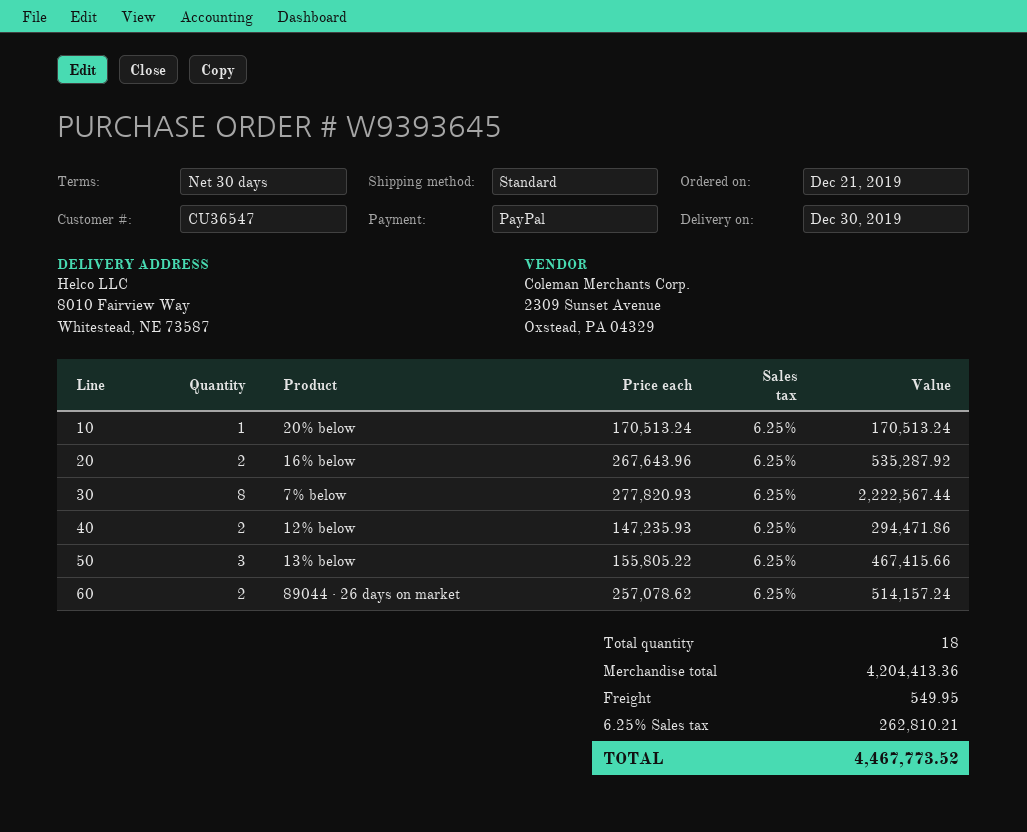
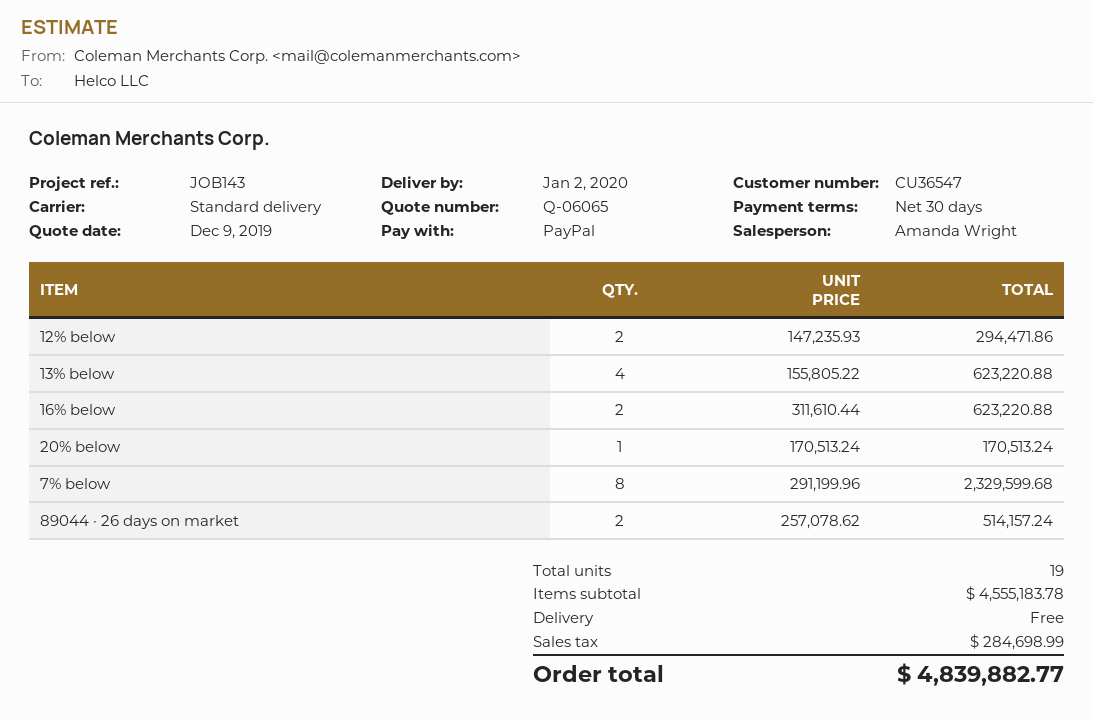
delivery date: 2019-12-30 -> 2020-01-02
16% below: 2 x 267643.96 = 535287.92 -> 2 x 311610.44 = 623220.88
7% below: 8 x 277820.93 = 2222567.44 -> 8 x 291199.96 = 2329599.68
13% below: 3 x 155805.22 = 467415.66 -> 4 x 155805.22 = 623220.88
total quantity: 18 -> 19
subtotal: 4204413.36 -> 4555183.78
shipping: 549.95 -> 0.00
tax: 262810.21 -> 284698.99
total: 4467773.52 -> 4839882.77

